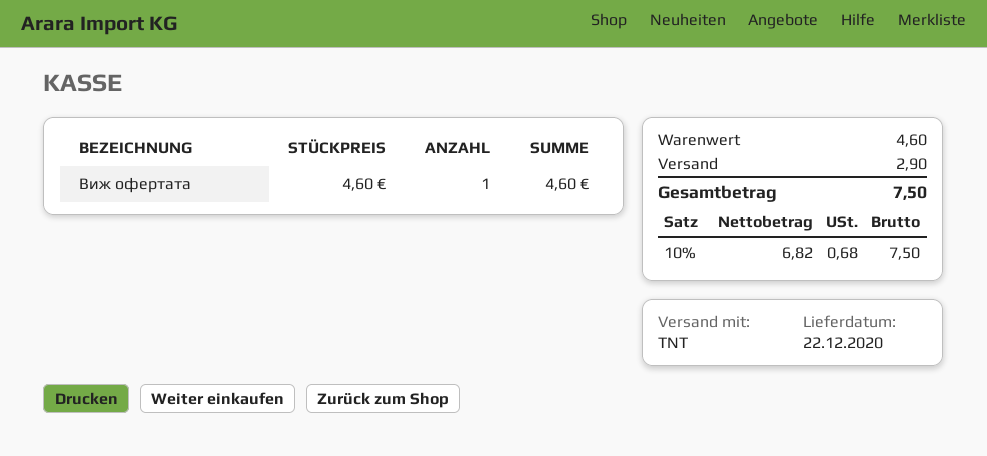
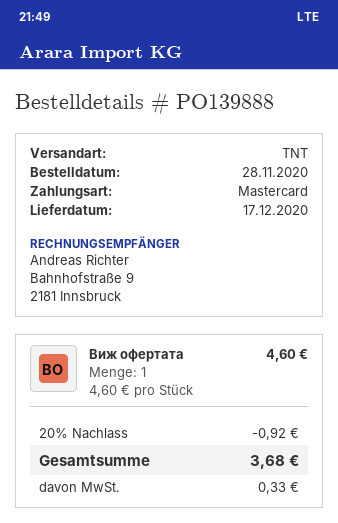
delivery date: 2020-12-22 -> 2020-12-17
discount: none -> 20% = 0.92
shipping: 2.90 -> none
tax: 0.68 -> 0.33
total: 7.50 -> 3.68

